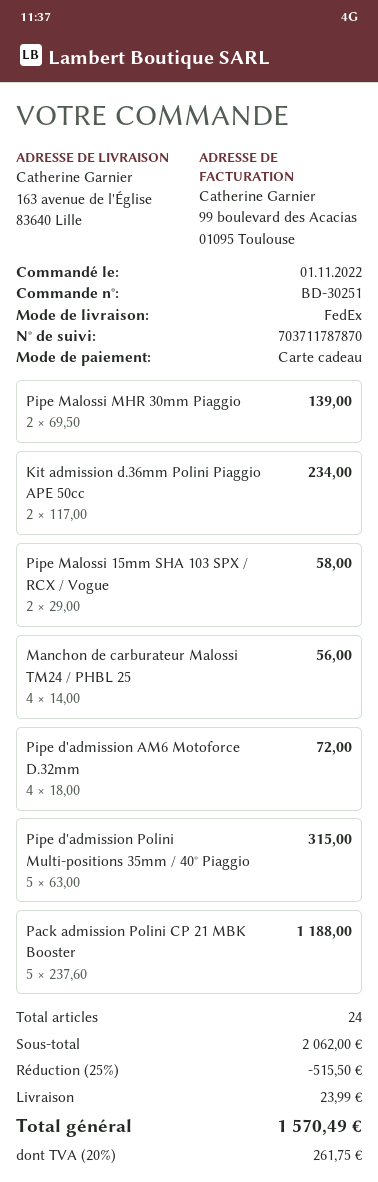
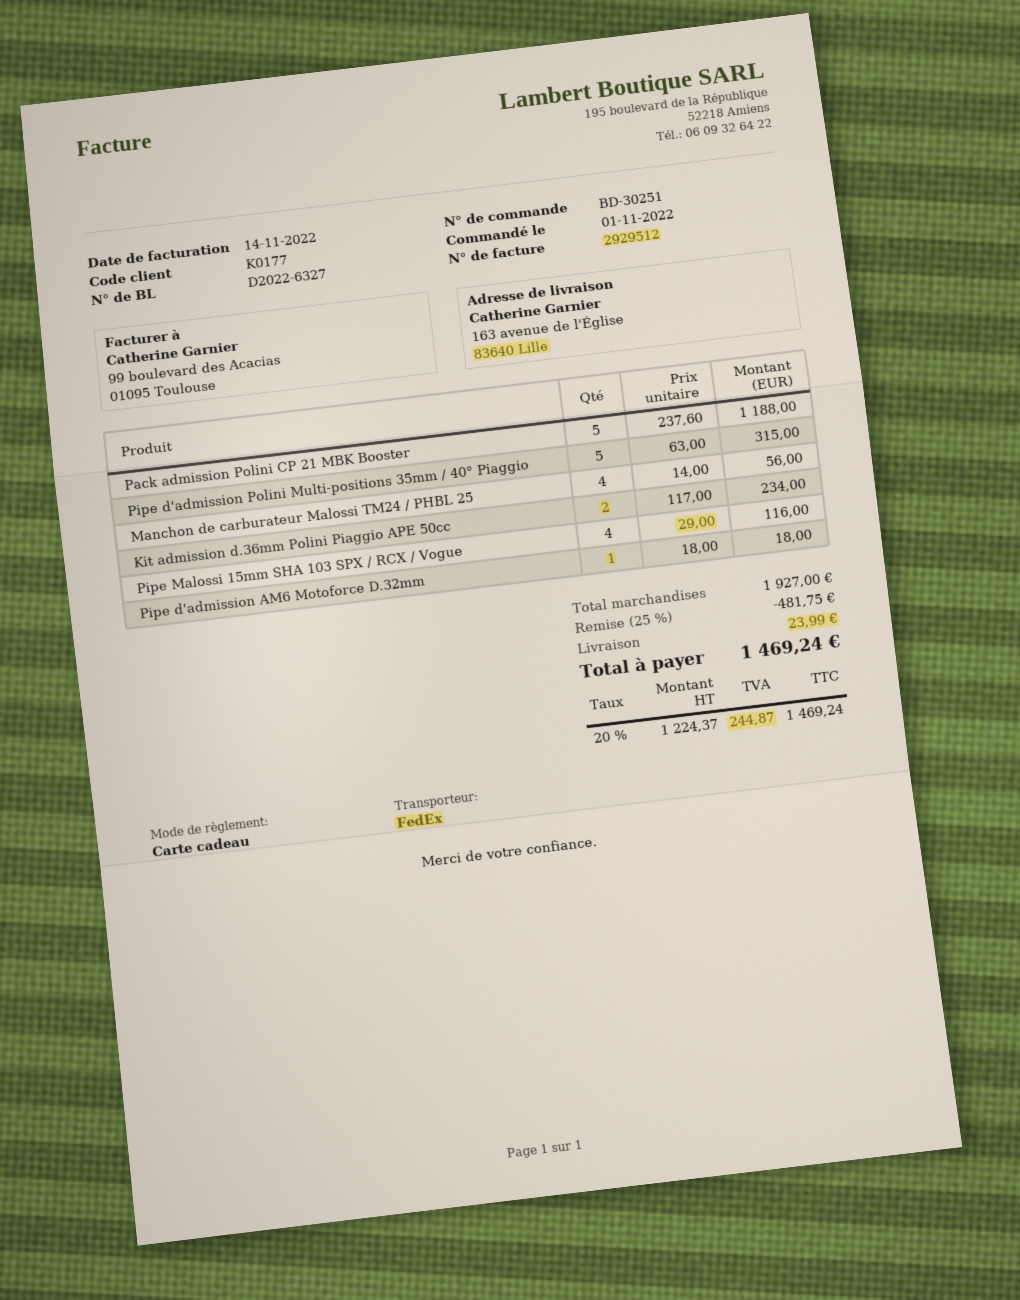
Pipe Malossi MHR 30mm Piaggio: 2 x 69.50 = 139.00 -> none
Pipe Malossi 15mm SHA 103 SPX / RCX / Vogue: 2 x 29.00 = 58.00 -> 4 x 29.00 = 116.00
Pipe d'admission AM6 Motoforce D.32mm: 4 x 18.00 = 72.00 -> 1 x 18.00 = 18.00
subtotal: 2062.00 -> 1927.00
discount: 25% = 515.50 -> 25% = 481.75
tax: 20% = 261.75 -> 20% = 244.87
total: 1570.49 -> 1469.24

